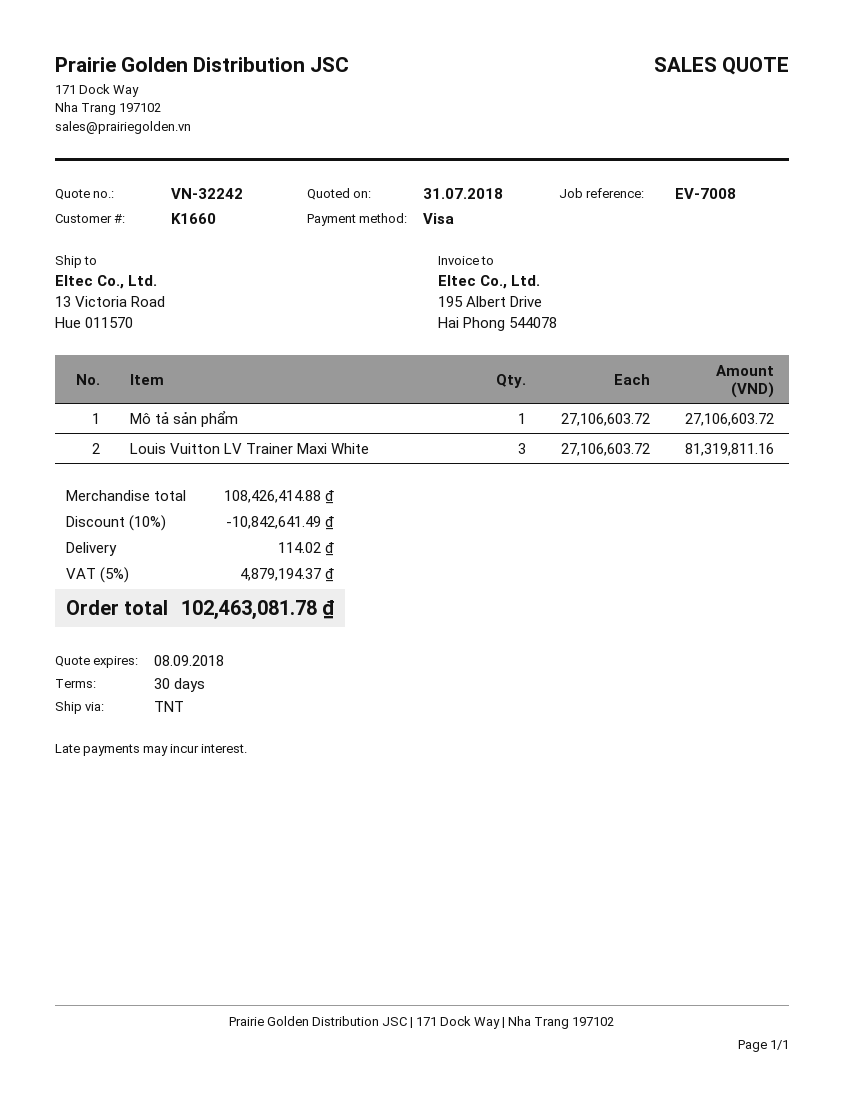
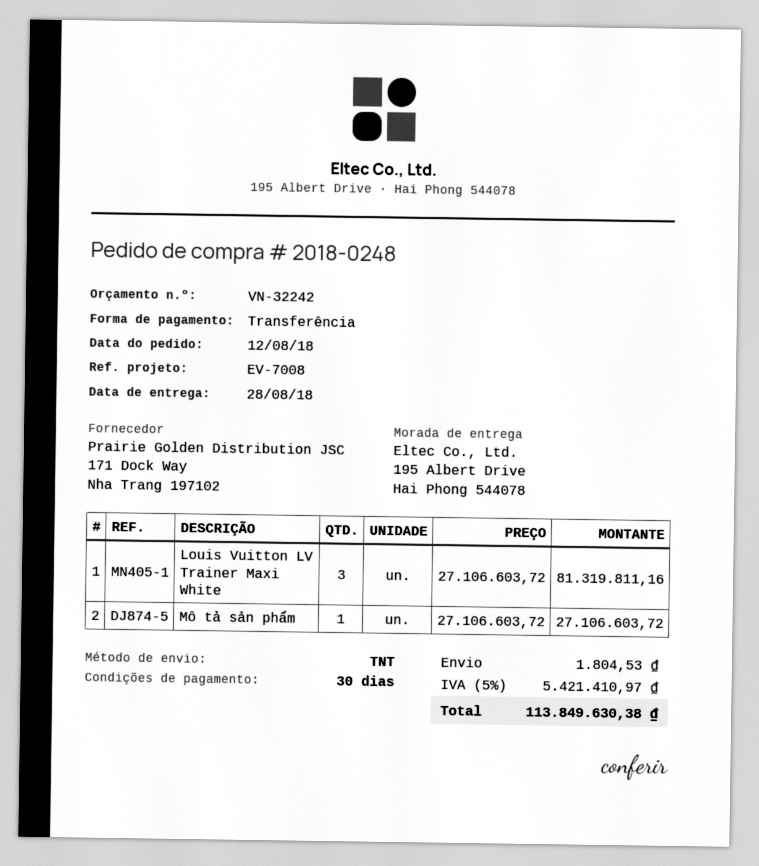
payment method: Visa -> bank transfer
ship to: 13 Victoria Road, Hue 011570 -> 195 Albert Drive, Hai Phong 544078
discount: 10% = 10842641.49 -> none
shipping: 114.02 -> 1804.53
tax: 5% = 4879194.37 -> 5% = 5421410.97
total: 102463081.78 -> 113849630.38

